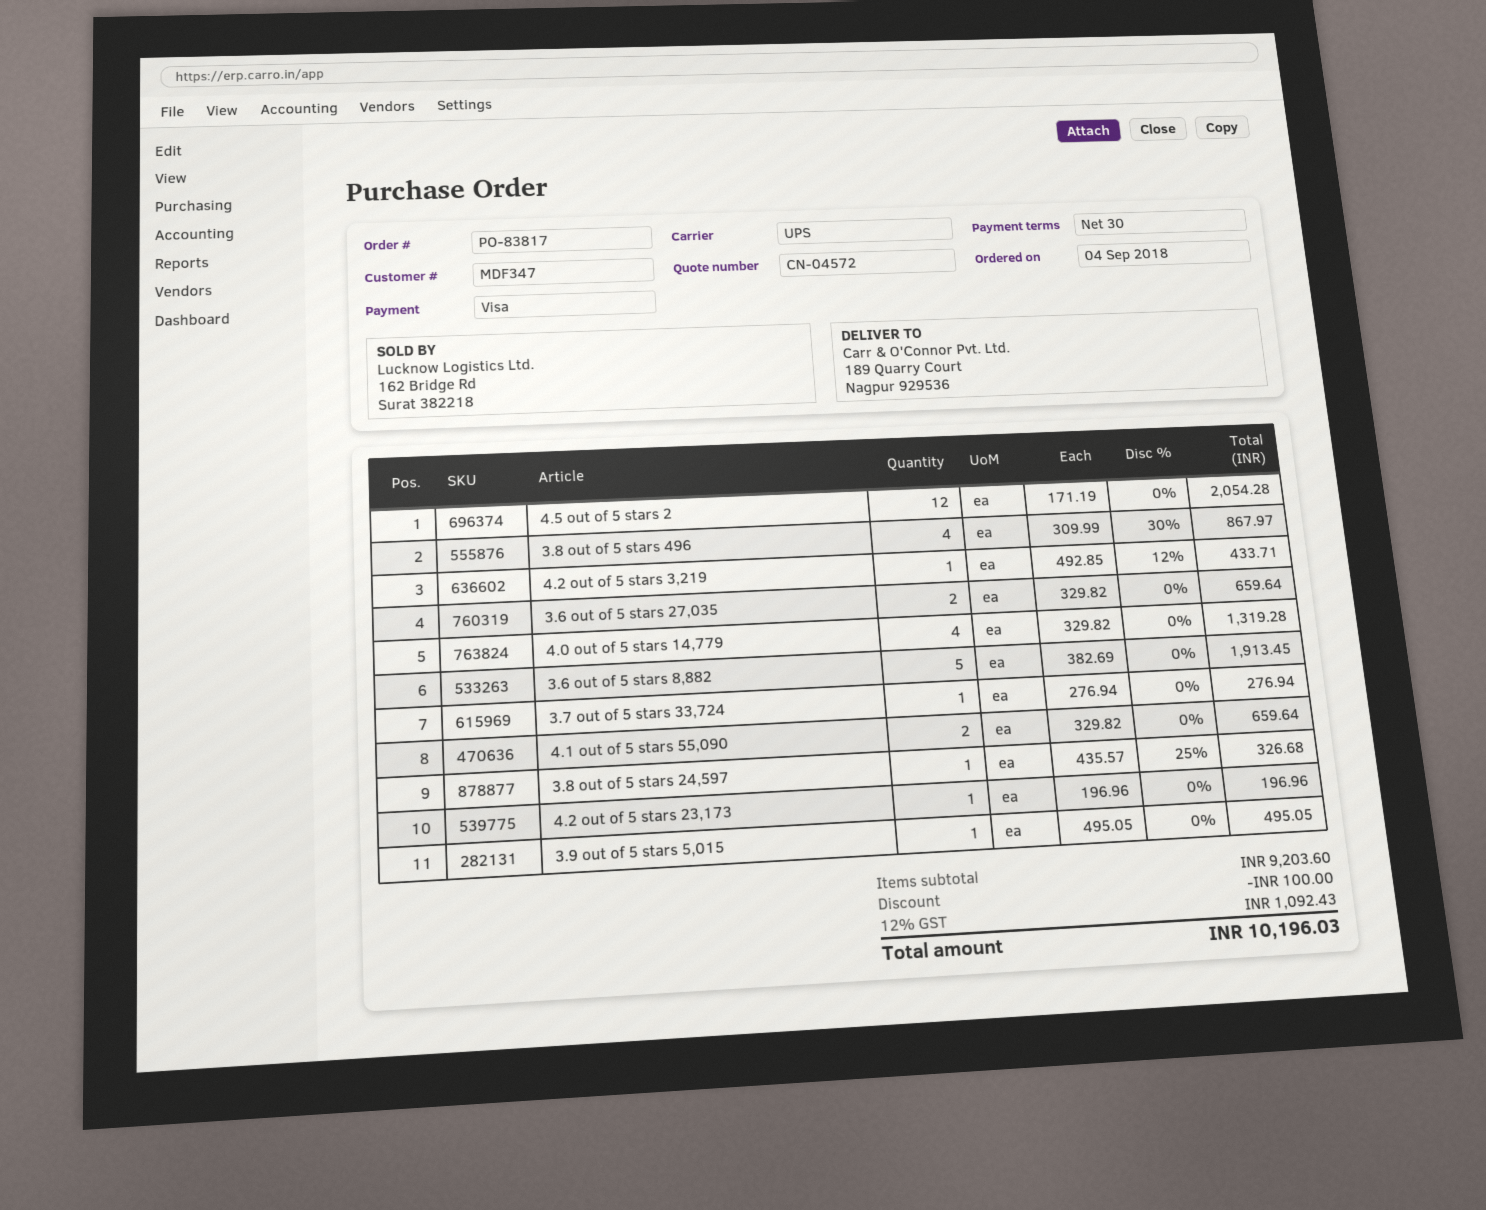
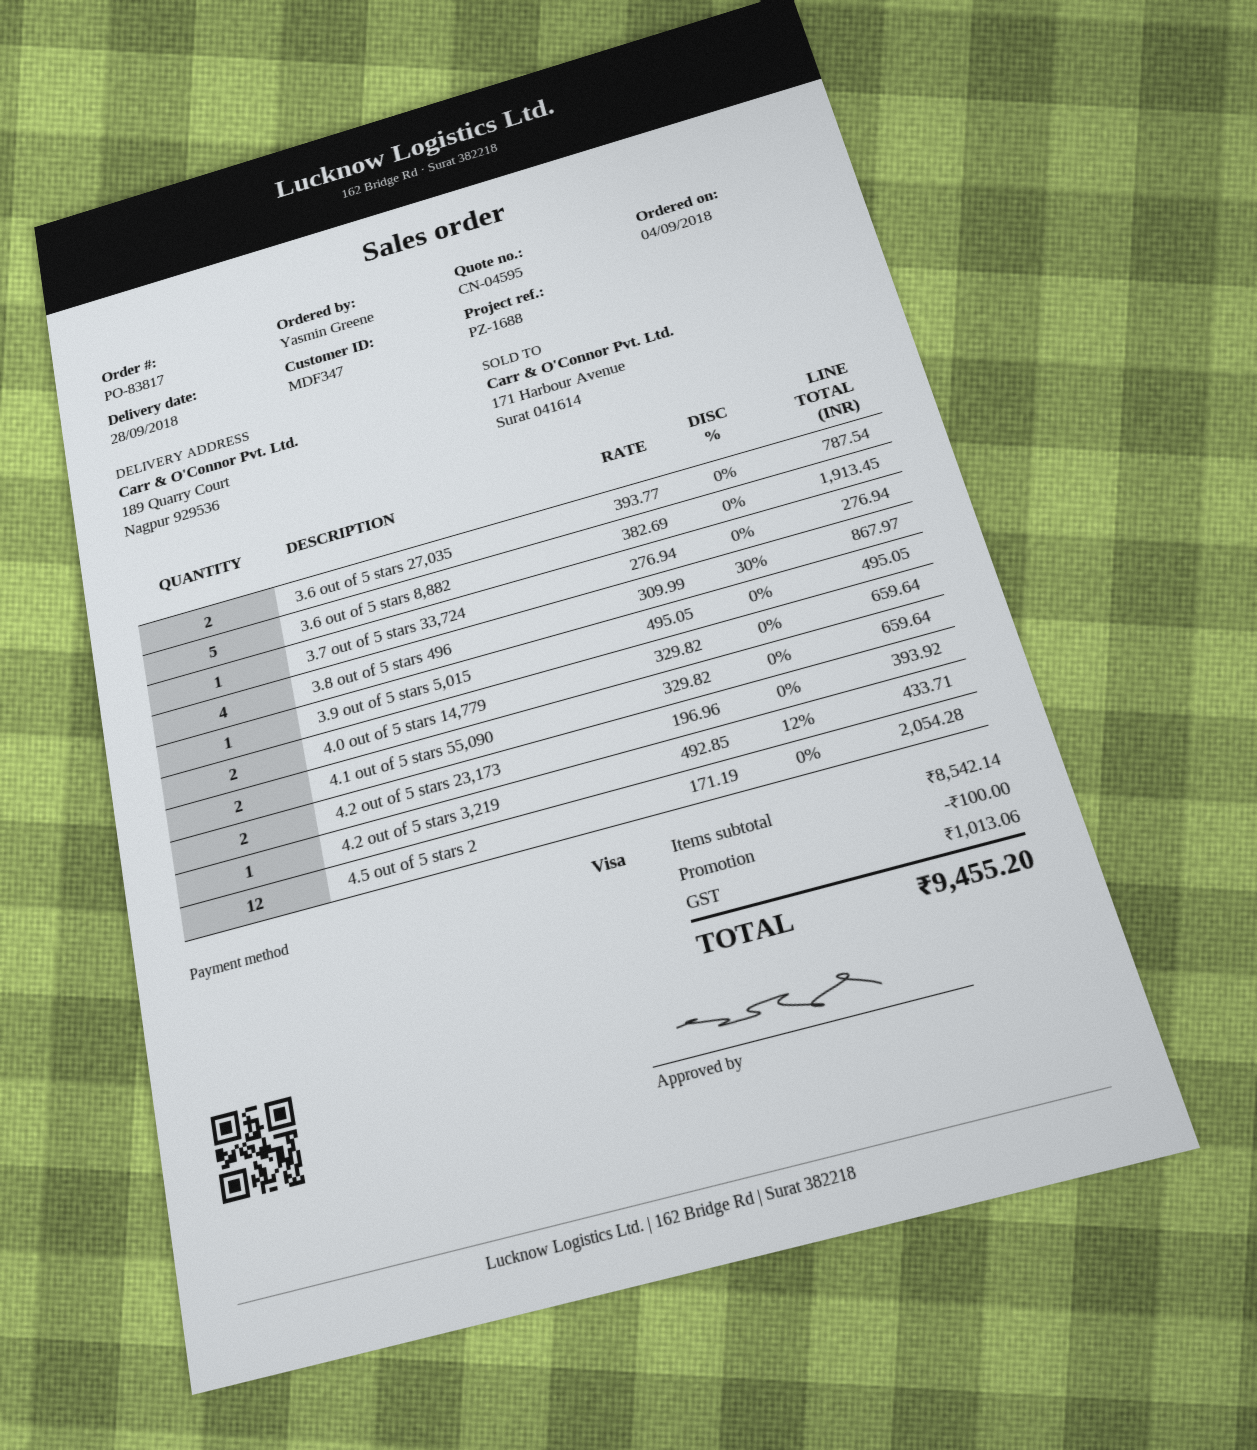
quote number: CN-04572 -> CN-04595
3.6 out of 5 stars 27,035: 2 x 329.82 = 659.64 -> 2 x 393.77 = 787.54
4.0 out of 5 stars 14,779: 4 x 329.82 = 1319.28 -> 2 x 329.82 = 659.64
3.8 out of 5 stars 24,597: 1 x 435.57 - 25% = 326.68 -> none
4.2 out of 5 stars 23,173: 1 x 196.96 = 196.96 -> 2 x 196.96 = 393.92
subtotal: 9203.60 -> 8542.14
tax: 1092.43 -> 1013.06
total: 10196.03 -> 9455.20

